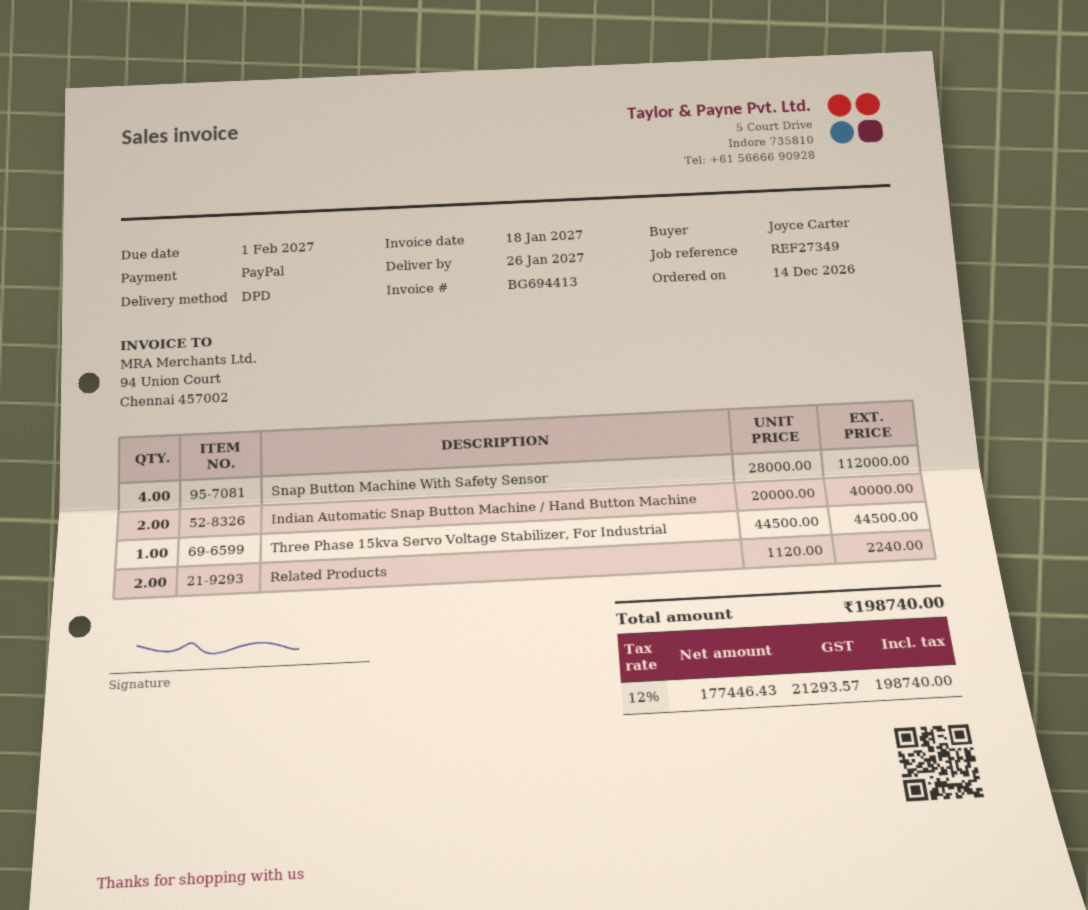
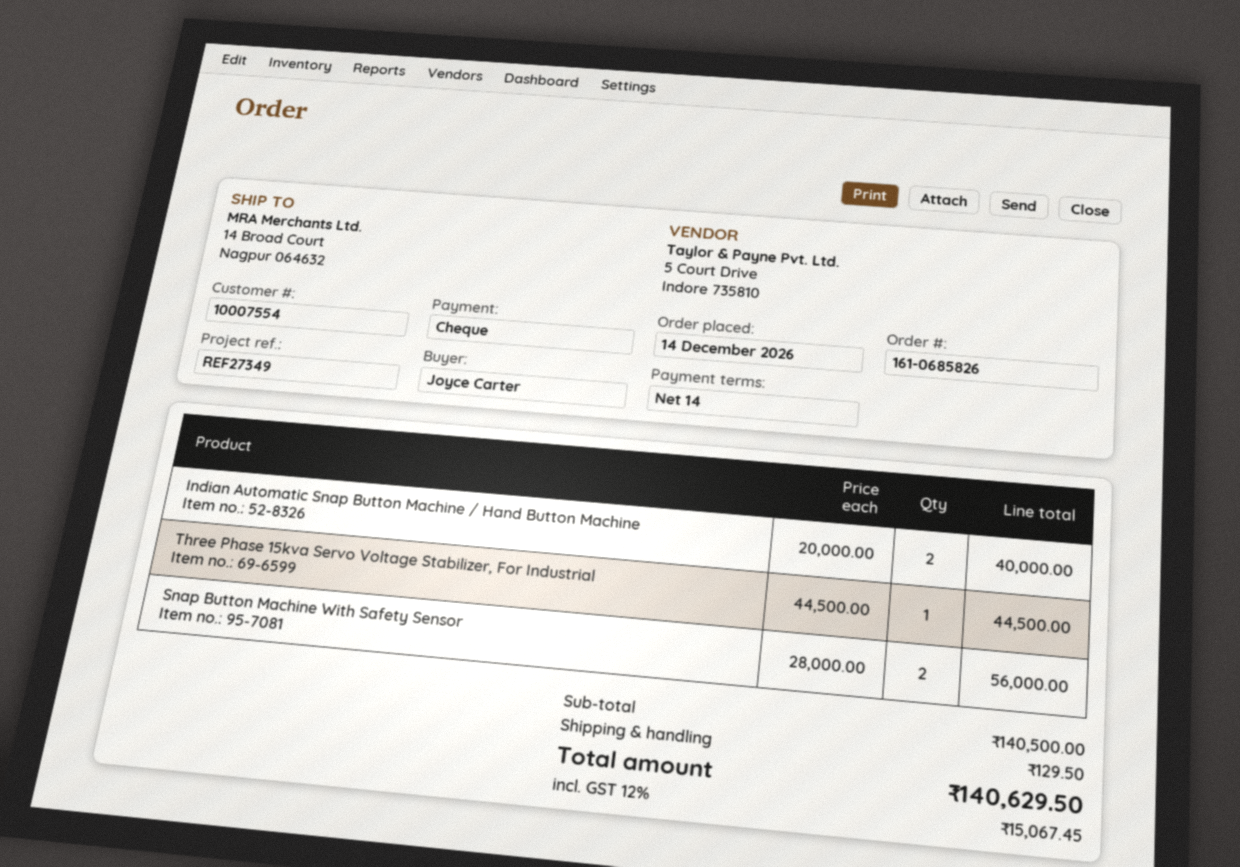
payment method: PayPal -> cheque
Snap Button Machine With Safety Sensor: 4 x 28000.00 = 112000.00 -> 2 x 28000.00 = 56000.00
Related Products: 2 x 1120.00 = 2240.00 -> none
shipping: none -> 129.50
tax: 12% = 21293.57 -> 12% = 15067.45
total: 198740.00 -> 140629.50

